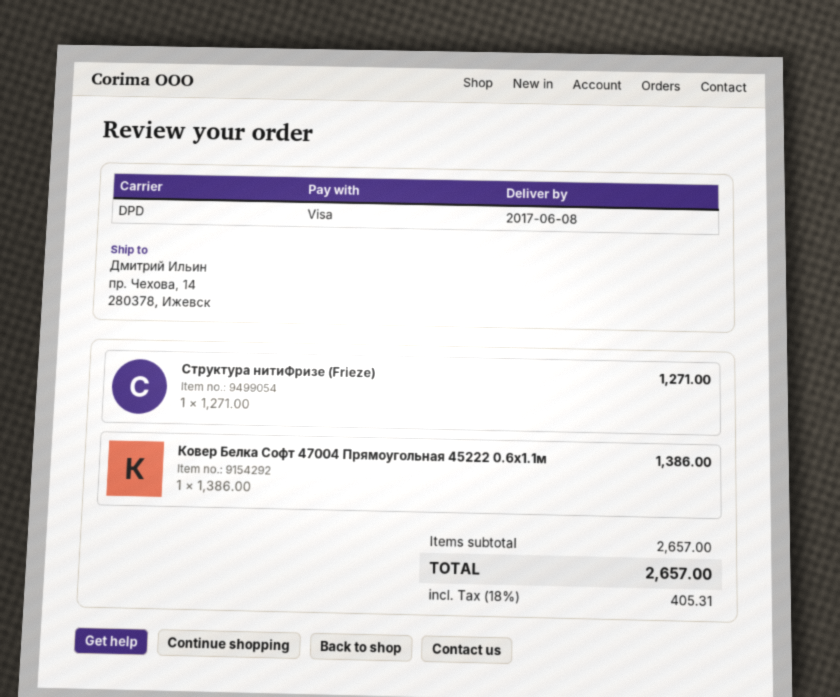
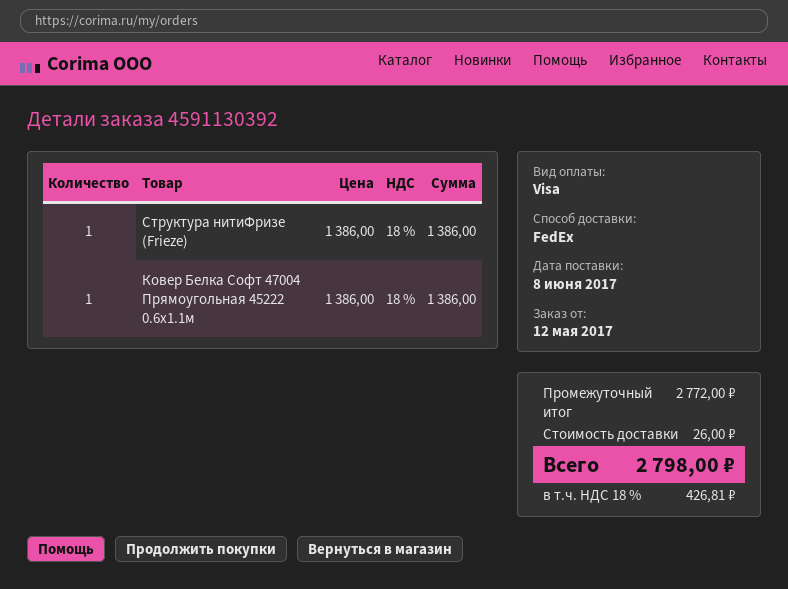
shipping method: DPD -> FedEx
Структура нитиФризе (Frieze): 1 x 1271.00 = 1271.00 -> 1 x 1386.00 = 1386.00
subtotal: 2657.00 -> 2772.00
shipping: none -> 26.00
tax: 18% = 405.31 -> 18% = 426.81
total: 2657.00 -> 2798.00

